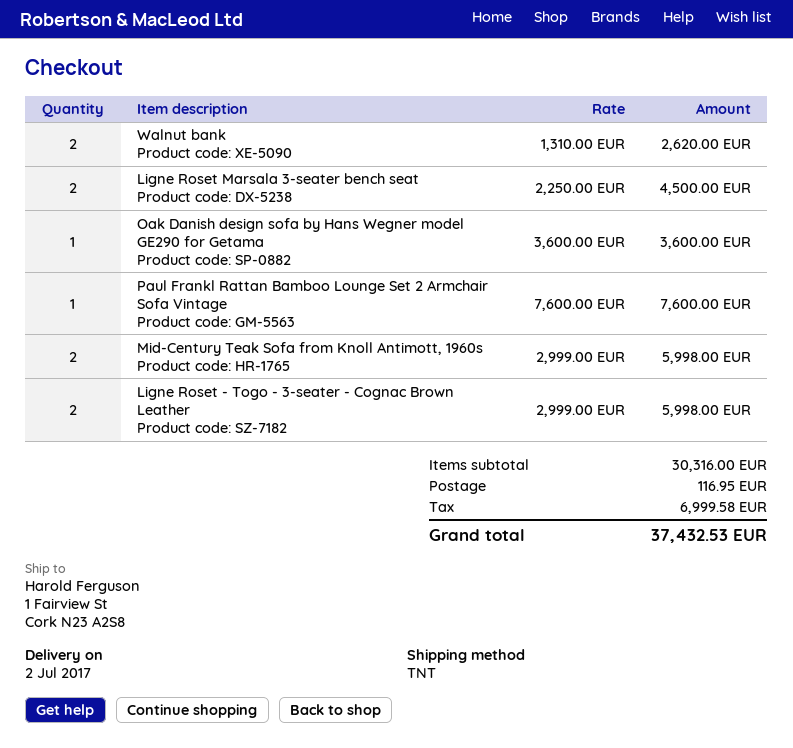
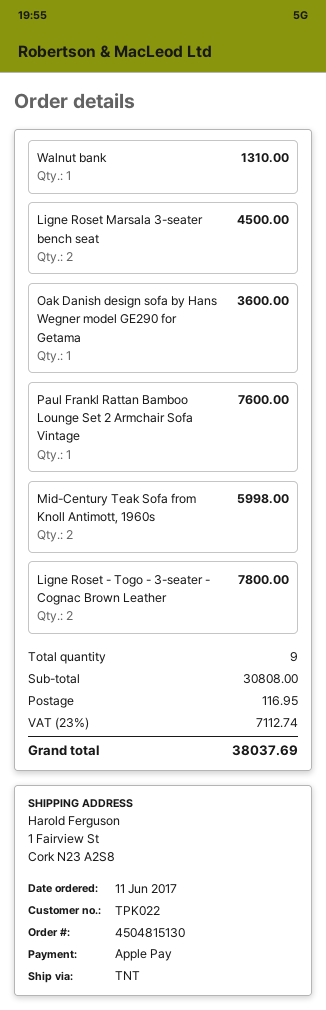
Walnut bank: 2 for 2620.00 -> 1 for 1310.00
Ligne Roset - Togo - 3-seater - Cognac Brown Leather: 2 for 5998.00 -> 2 for 7800.00
subtotal: 30316.00 -> 30808.00
tax: 6999.58 -> 7112.74
total: 37432.53 -> 38037.69

